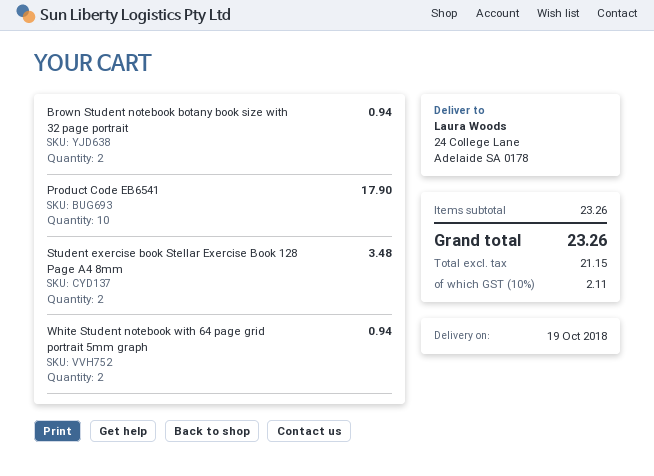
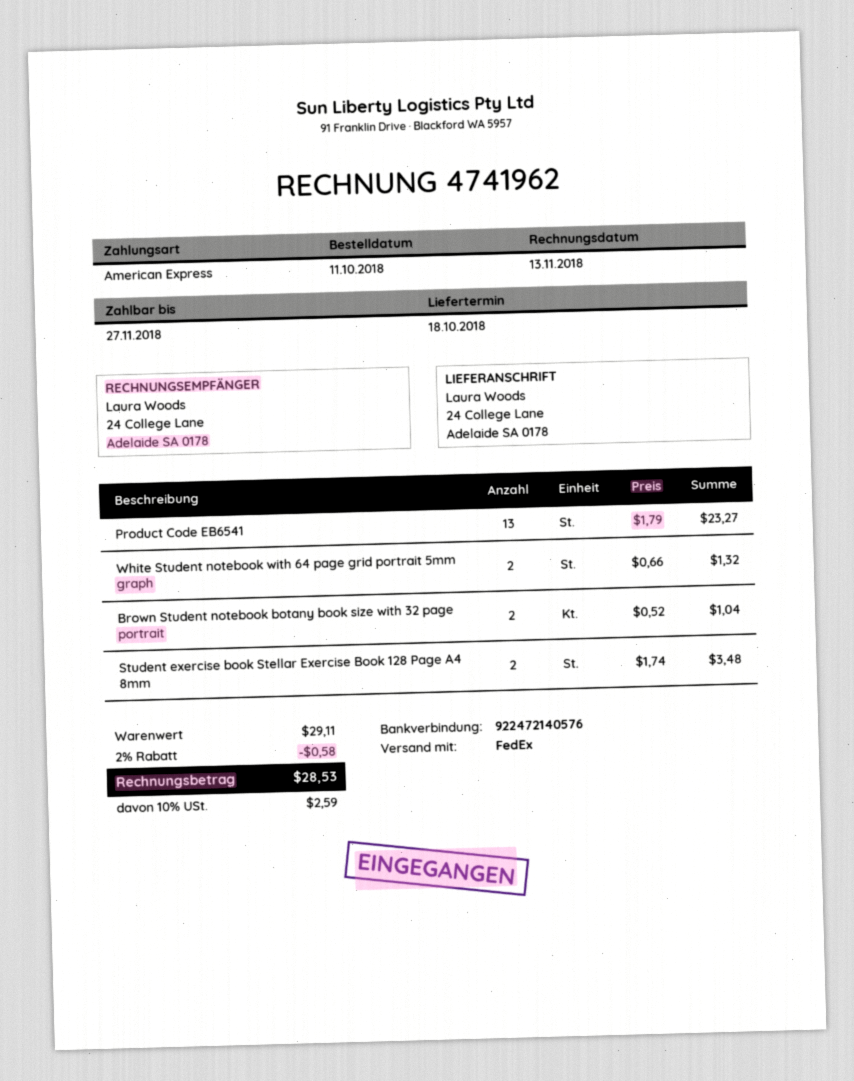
delivery date: 2018-10-19 -> 2018-10-18
Brown Student notebook botany book size with 32 page portrait: 2 for 0.94 -> 2 for 1.04
Product Code EB6541: 10 for 17.90 -> 13 for 23.27
White Student notebook with 64 page grid portrait 5mm graph: 2 for 0.94 -> 2 for 1.32
subtotal: 23.26 -> 29.11
discount: none -> 2% = 0.58
tax: 10% = 2.11 -> 10% = 2.59
total: 23.26 -> 28.53

